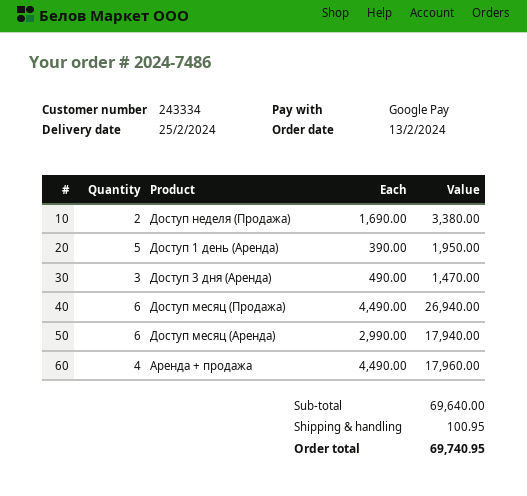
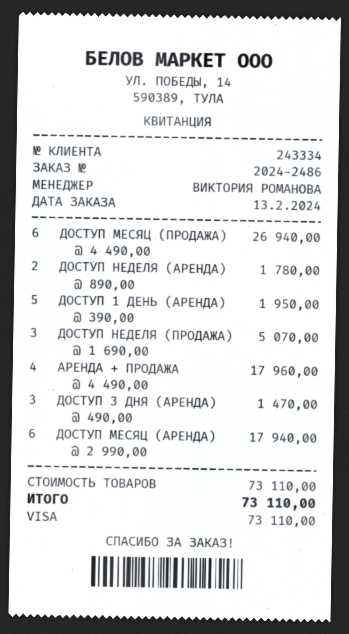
order number: 2024-7486 -> 2024-2486
payment method: Google Pay -> Visa
Доступ неделя (Продажа): 2 x 1690.00 = 3380.00 -> 3 x 1690.00 = 5070.00
ДОСТУП НЕДЕЛЯ (АРЕНДА): none -> 2 x 890.00 = 1780.00
subtotal: 69640.00 -> 73110.00
shipping: 100.95 -> none
total: 69740.95 -> 73110.00

